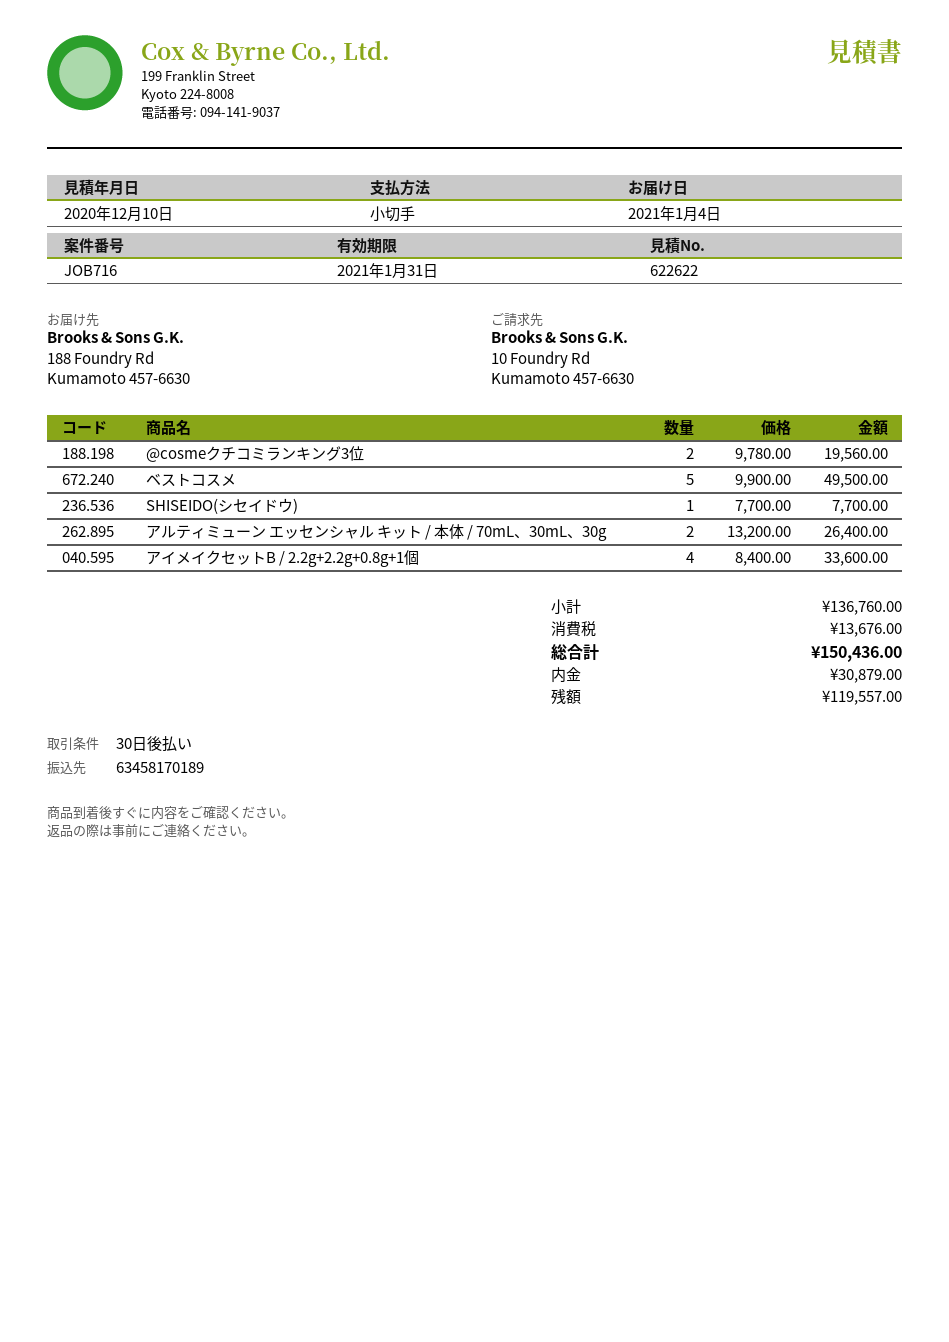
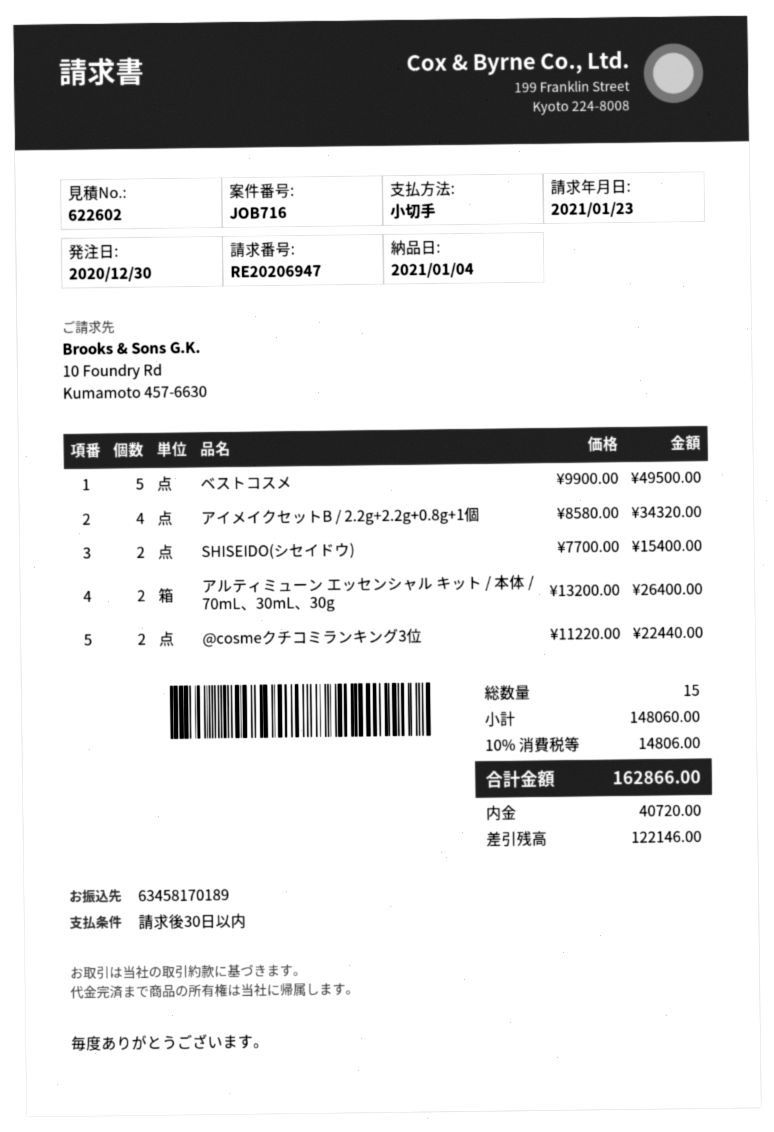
quote number: 622622 -> 622602
@cosmeクチコミランキング3位: 2 x 9780.00 = 19560.00 -> 2 x 11220.00 = 22440.00
SHISEIDO(シセイドウ): 1 x 7700.00 = 7700.00 -> 2 x 7700.00 = 15400.00
アイメイクセットB / 2.2g+2.2g+0.8g+1個: 4 x 8400.00 = 33600.00 -> 4 x 8580.00 = 34320.00
subtotal: 136760.00 -> 148060.00
tax: 13676.00 -> 14806.00
total: 150436.00 -> 162866.00
deposit: 30879.00 -> 40720.00
balance: 119557.00 -> 122146.00

